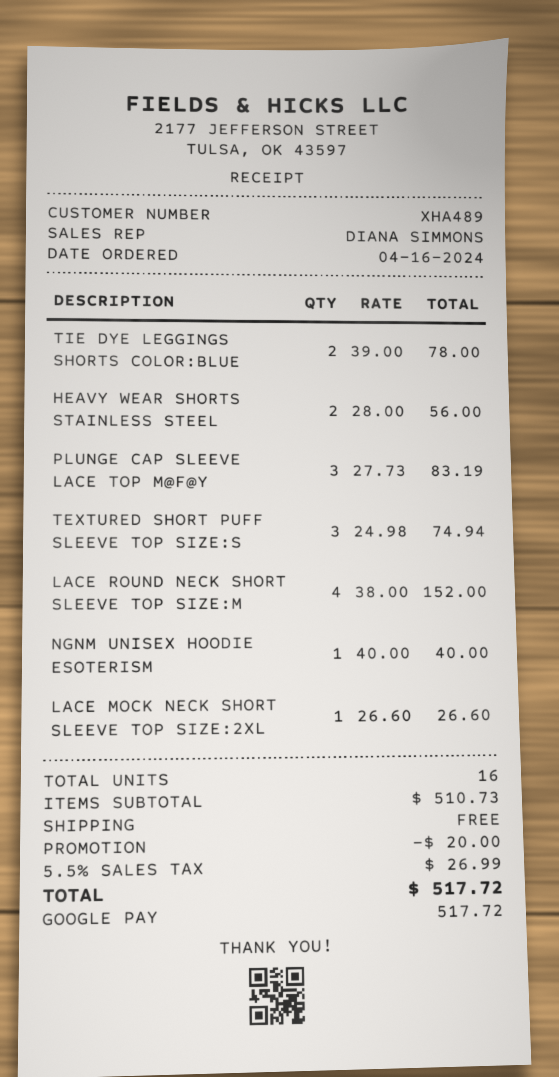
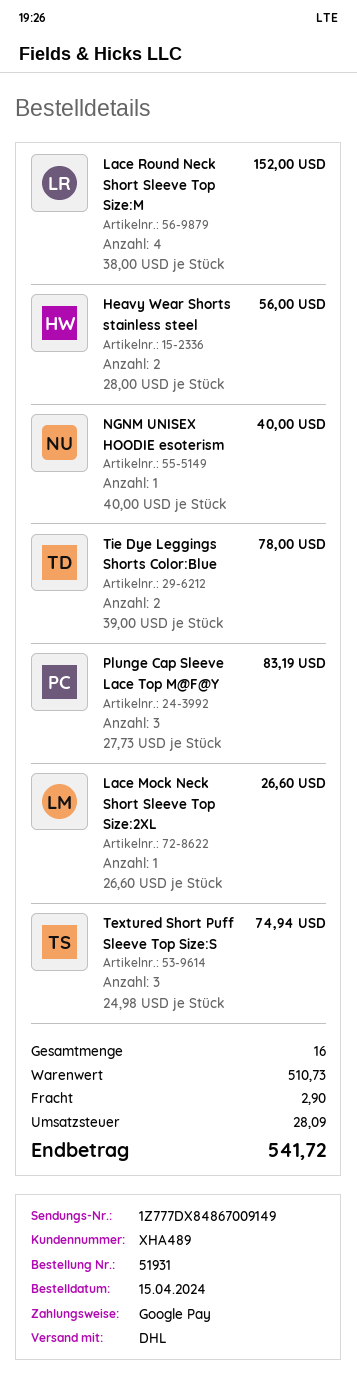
order date: 2024-04-16 -> 2024-04-15
discount: 20.00 -> none
shipping: 0.00 -> 2.90
tax: 26.99 -> 28.09
total: 517.72 -> 541.72

